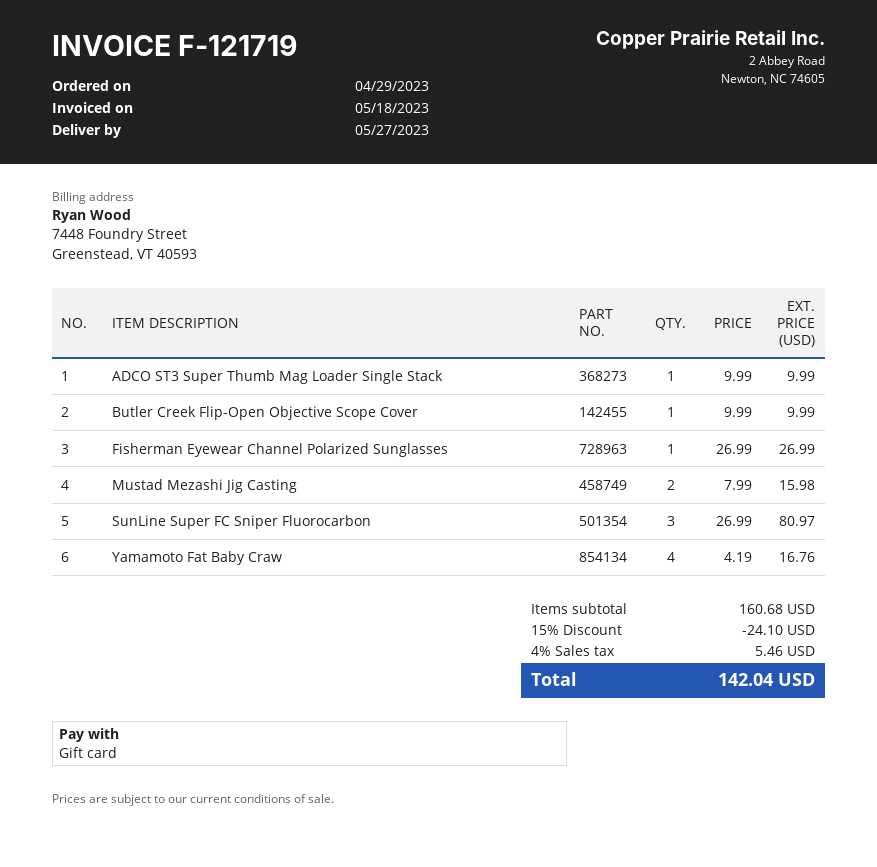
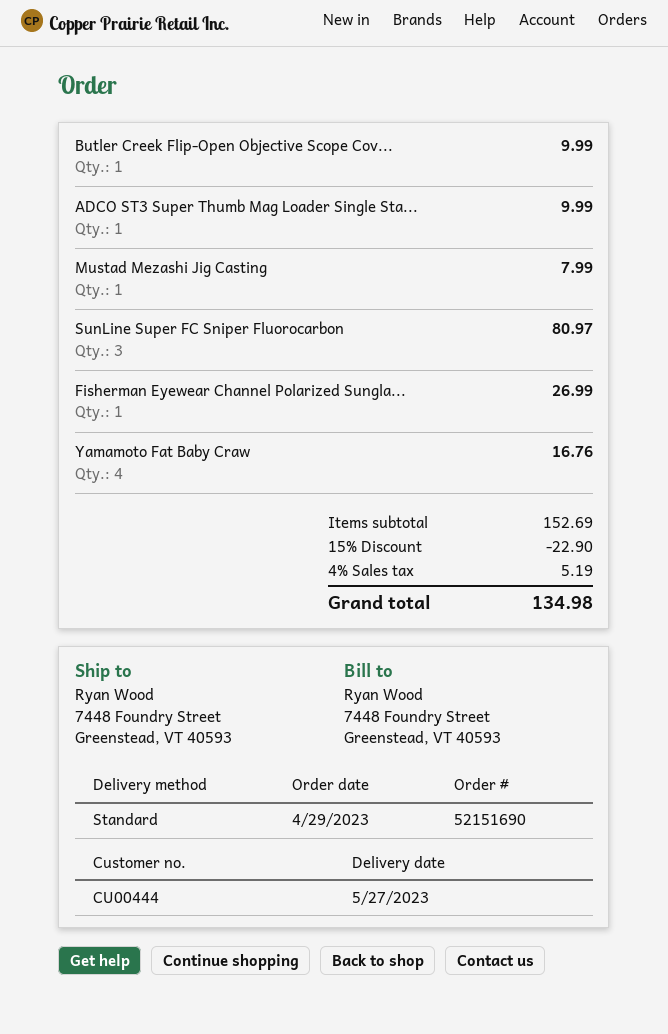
Mustad Mezashi Jig Casting: 2 for 15.98 -> 1 for 7.99
subtotal: 160.68 -> 152.69
discount: 15% = 24.10 -> 15% = 22.90
tax: 4% = 5.46 -> 4% = 5.19
total: 142.04 -> 134.98

